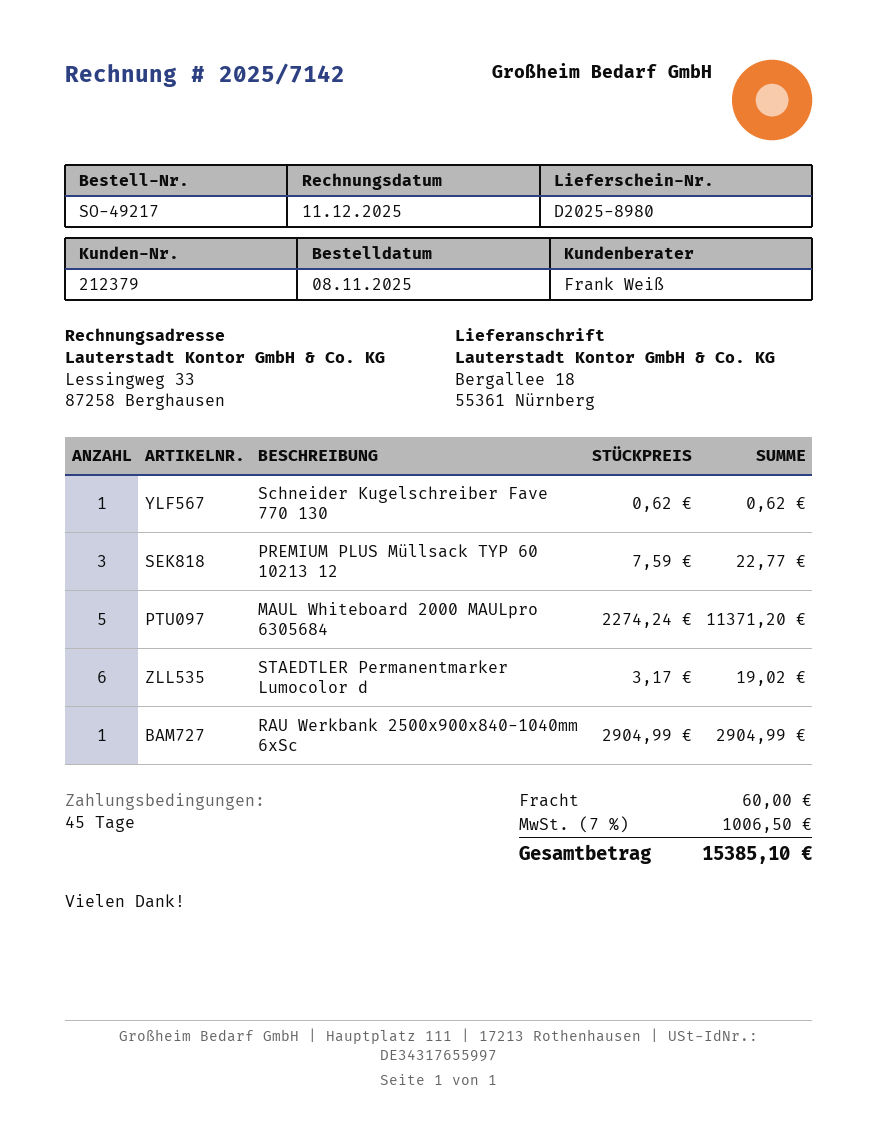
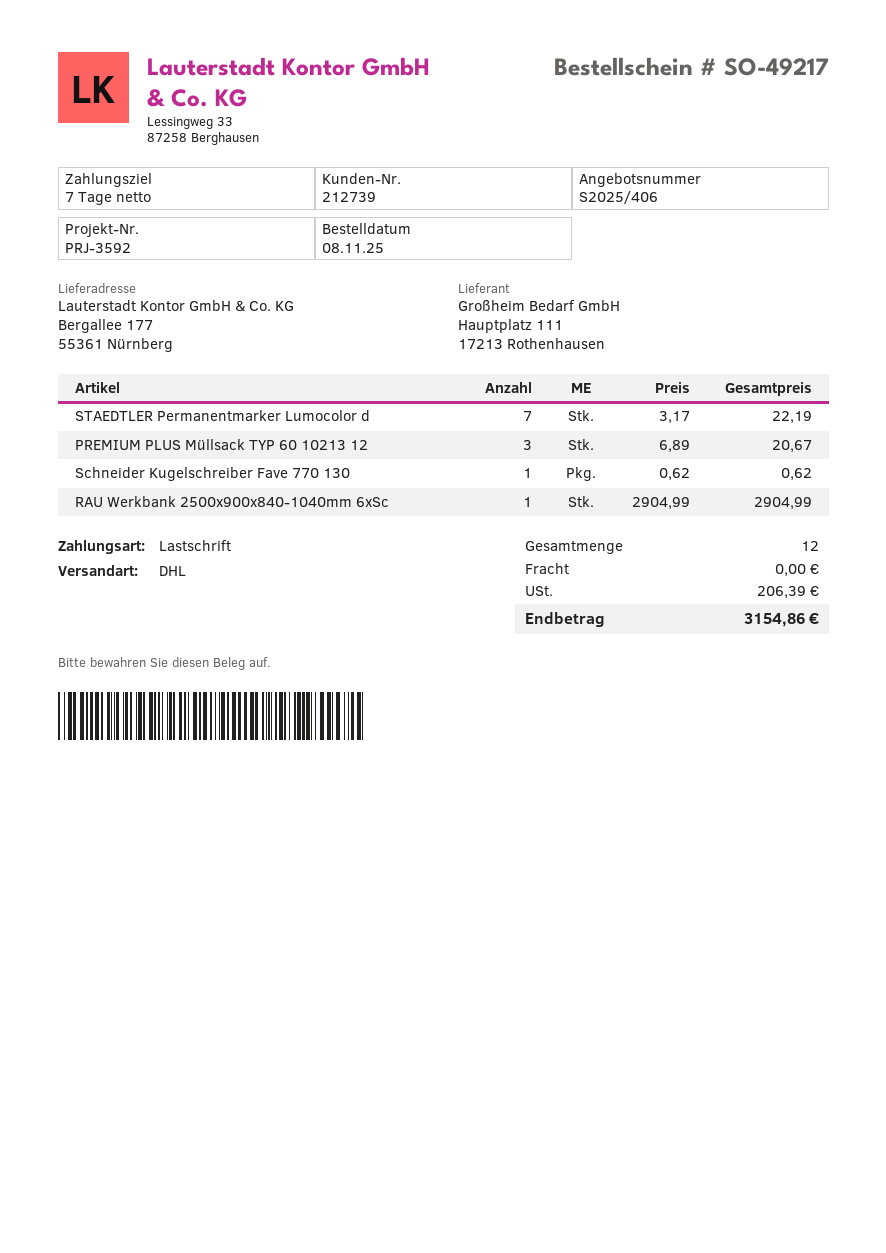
payment terms: 45 days -> 7 days
customer number: 212379 -> 212739
ship to: Bergallee 18, 55361 Nürnberg -> Bergallee 177, 55361 Nürnberg
PREMIUM PLUS Müllsack TYP 60 10213 12: 3 x 7.59 = 22.77 -> 3 x 6.89 = 20.67
MAUL Whiteboard 2000 MAULpro 6305684: 5 x 2274.24 = 11371.20 -> none
STAEDTLER Permanentmarker Lumocolor d: 6 x 3.17 = 19.02 -> 7 x 3.17 = 22.19
shipping: 60.00 -> 0.00
tax: 1006.50 -> 206.39
total: 15385.10 -> 3154.86

